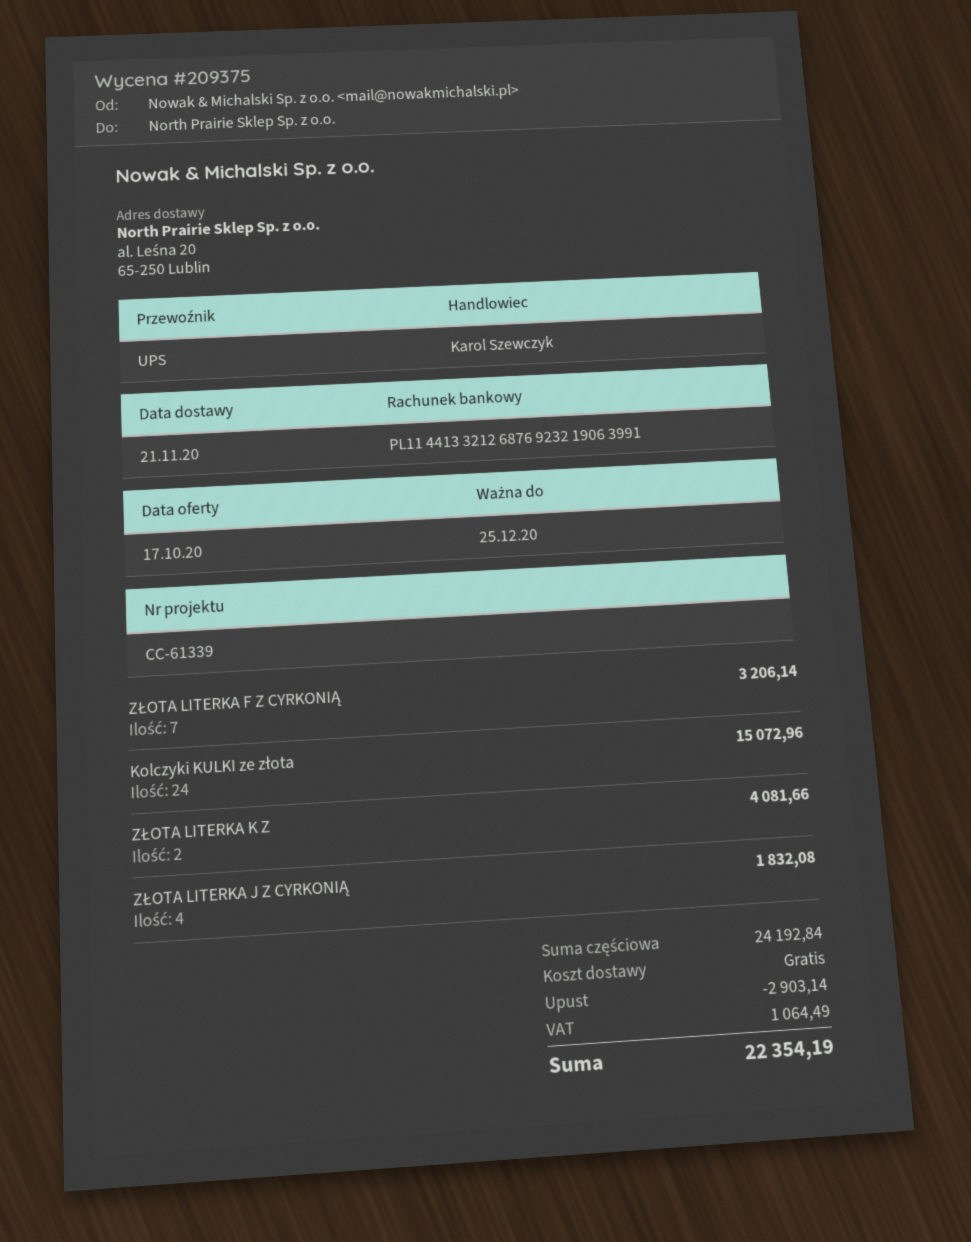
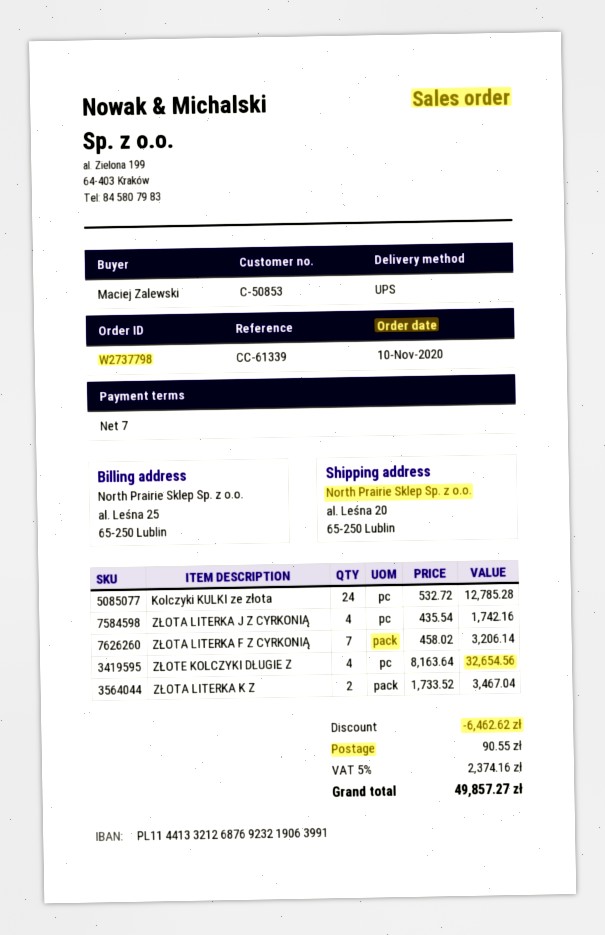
Kolczyki KULKI ze złota: 24 for 15072.96 -> 24 for 12785.28
ZŁOTA LITERKA K Z: 2 for 4081.66 -> 2 for 3467.04
ZŁOTA LITERKA J Z CYRKONIĄ: 4 for 1832.08 -> 4 for 1742.16
ZŁOTE KOLCZYKI DŁUGIE Z: none -> 4 for 32654.56
discount: 2903.14 -> 6462.62
shipping: 0.00 -> 90.55
tax: 1064.49 -> 2374.16
total: 22354.19 -> 49857.27

